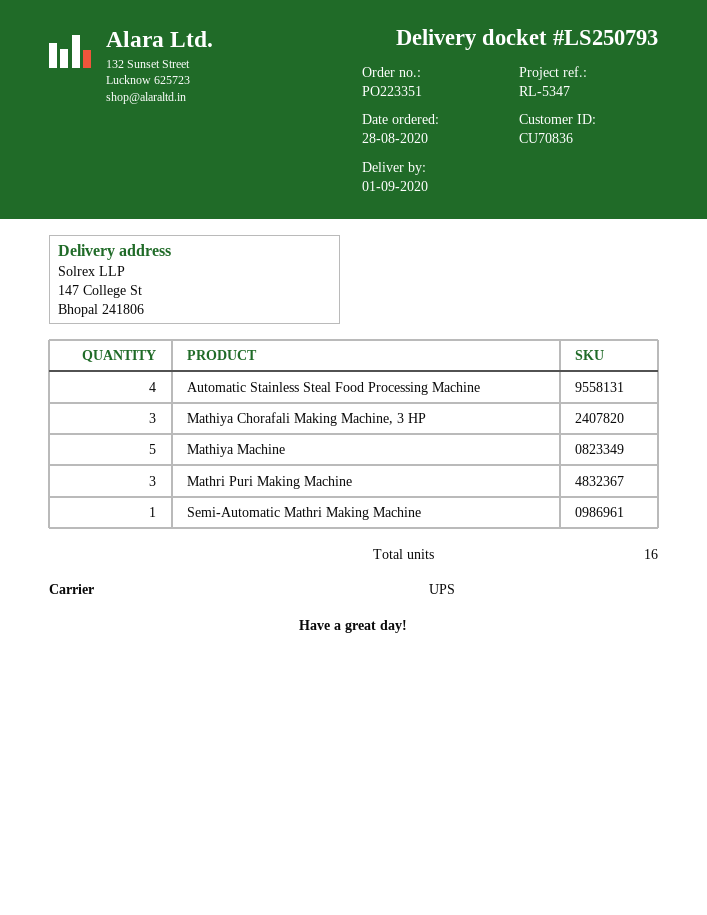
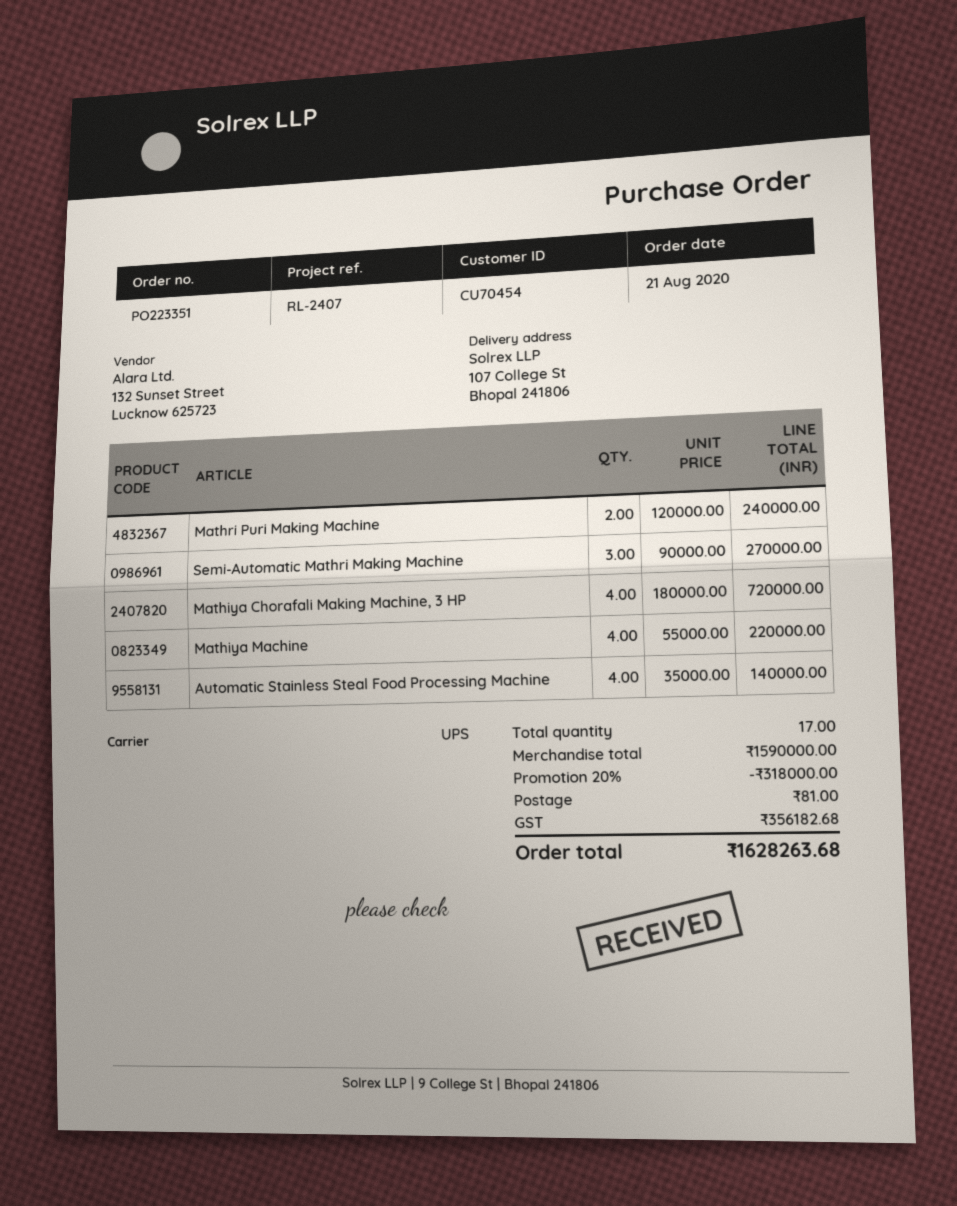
order date: 2020-08-28 -> 2020-08-21
customer number: CU70836 -> CU70454
reference: RL-5347 -> RL-2407
ship to: 147 College St, Bhopal 241806 -> 107 College St, Bhopal 241806
Mathiya Chorafali Making Machine, 3 HP: 3 -> 4
Mathiya Machine: 5 -> 4
Mathri Puri Making Machine: 3 -> 2
Semi-Automatic Mathri Making Machine: 1 -> 3
total quantity: 16 -> 17

